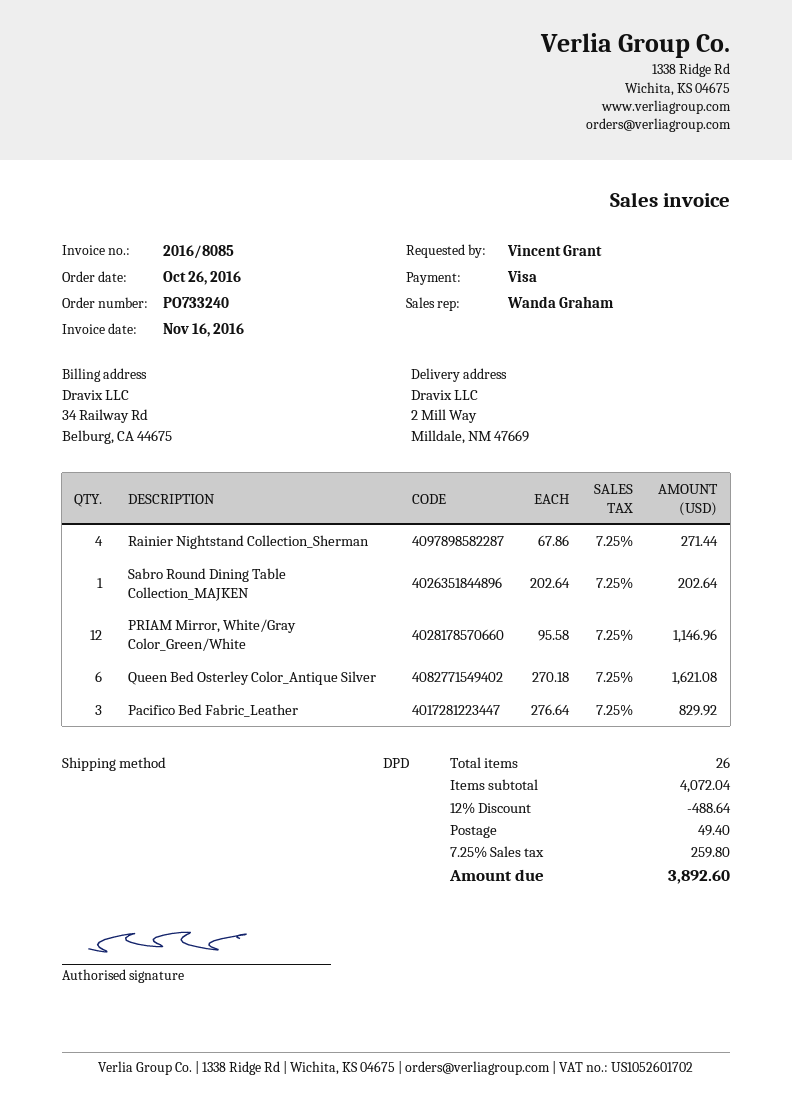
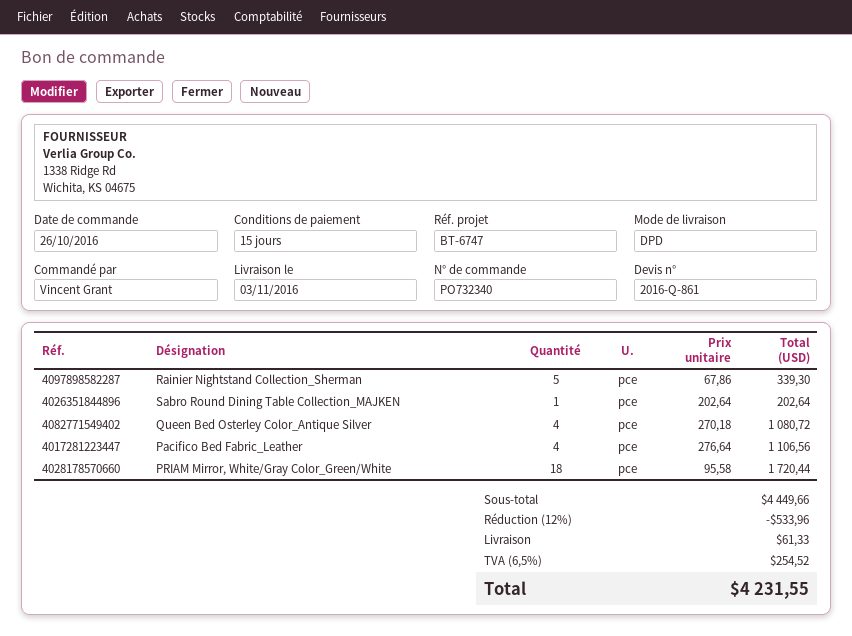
order number: PO733240 -> PO732340
Rainier Nightstand Collection_Sherman: 4 x 67.86 = 271.44 -> 5 x 67.86 = 339.30
PRIAM Mirror, White/Gray Color_Green/White: 12 x 95.58 = 1146.96 -> 18 x 95.58 = 1720.44
Queen Bed Osterley Color_Antique Silver: 6 x 270.18 = 1621.08 -> 4 x 270.18 = 1080.72
Pacifico Bed Fabric_Leather: 3 x 276.64 = 829.92 -> 4 x 276.64 = 1106.56
subtotal: 4072.04 -> 4449.66
discount: 12% = 488.64 -> 12% = 533.96
shipping: 49.40 -> 61.33
tax: 7.25% = 259.80 -> 6.5% = 254.52
total: 3892.60 -> 4231.55

